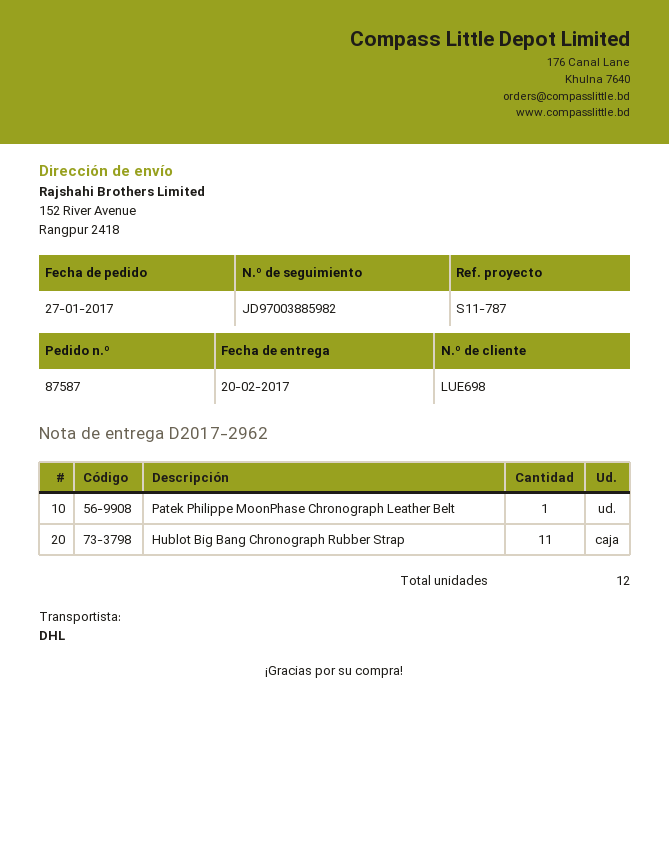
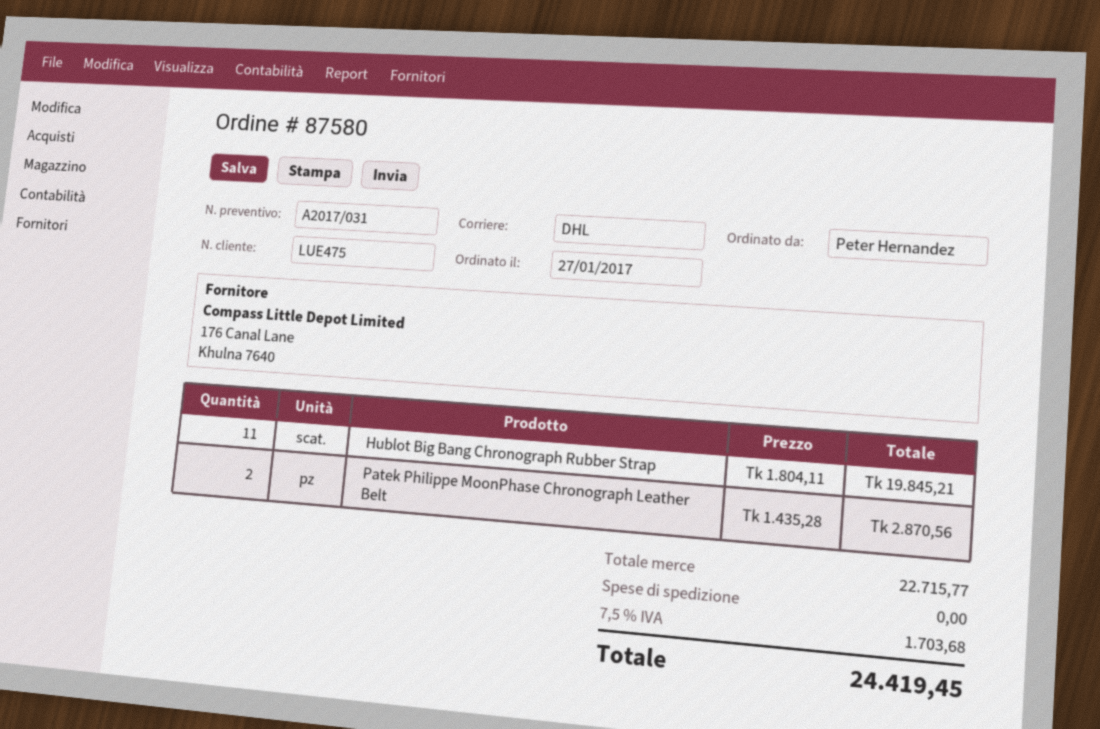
order number: 87587 -> 87580
customer number: LUE698 -> LUE475
Patek Philippe MoonPhase Chronograph Leather Belt: 1 -> 2

